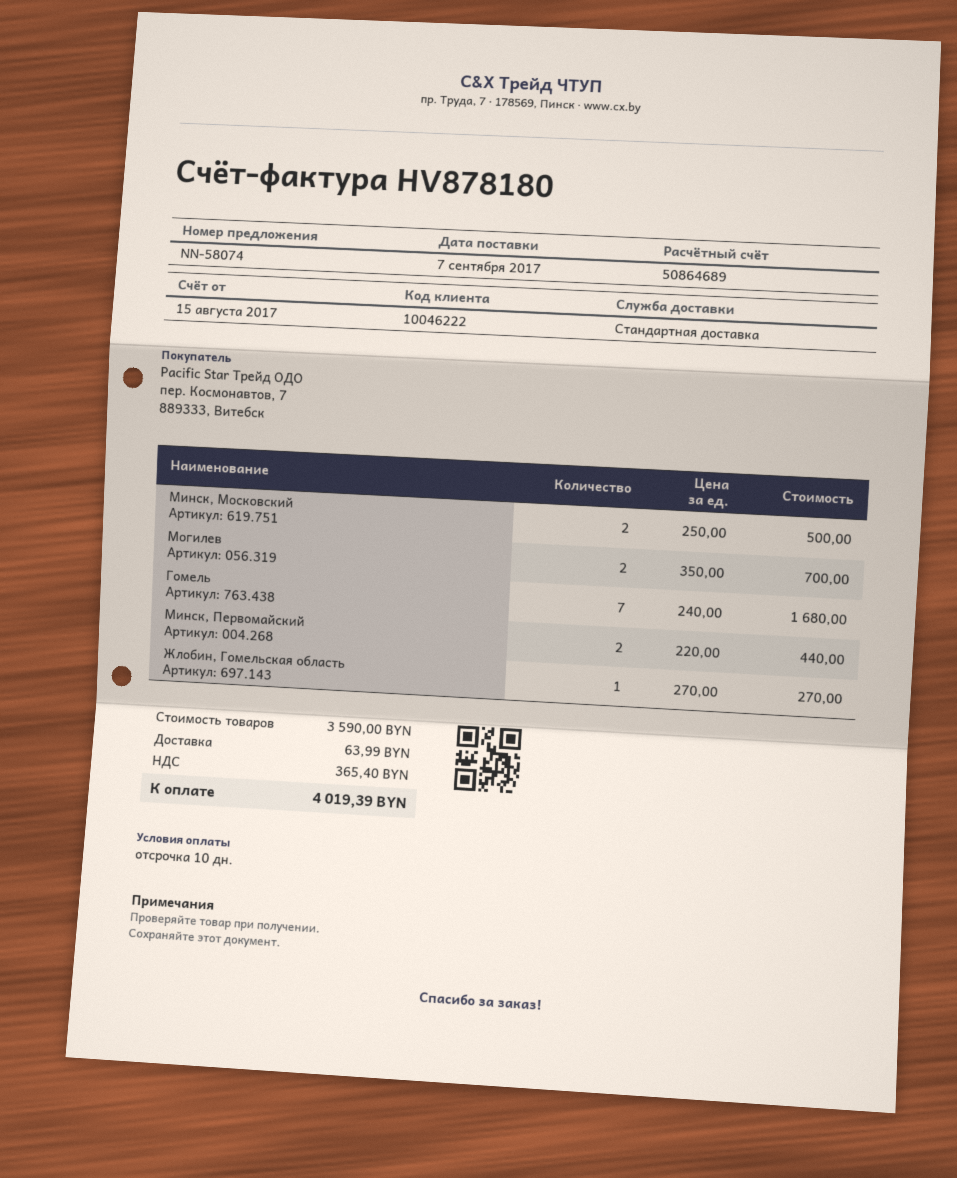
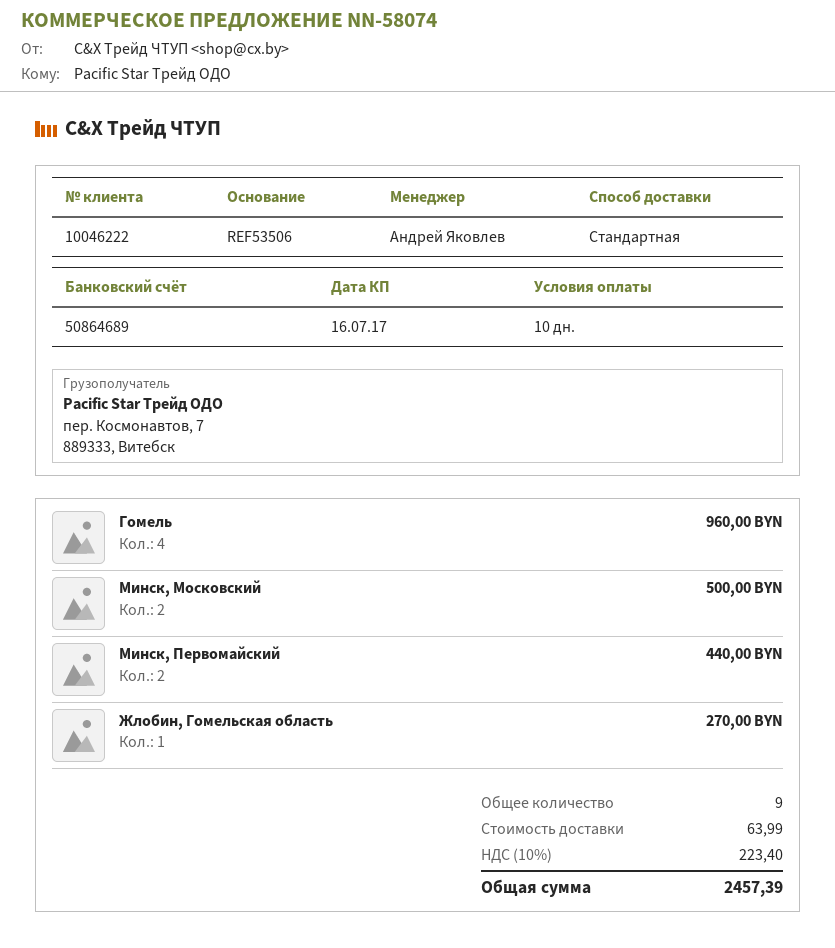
Могилев: 2 for 700.00 -> none
Гомель: 7 for 1680.00 -> 4 for 960.00
tax: 365.40 -> 223.40
total: 4019.39 -> 2457.39

